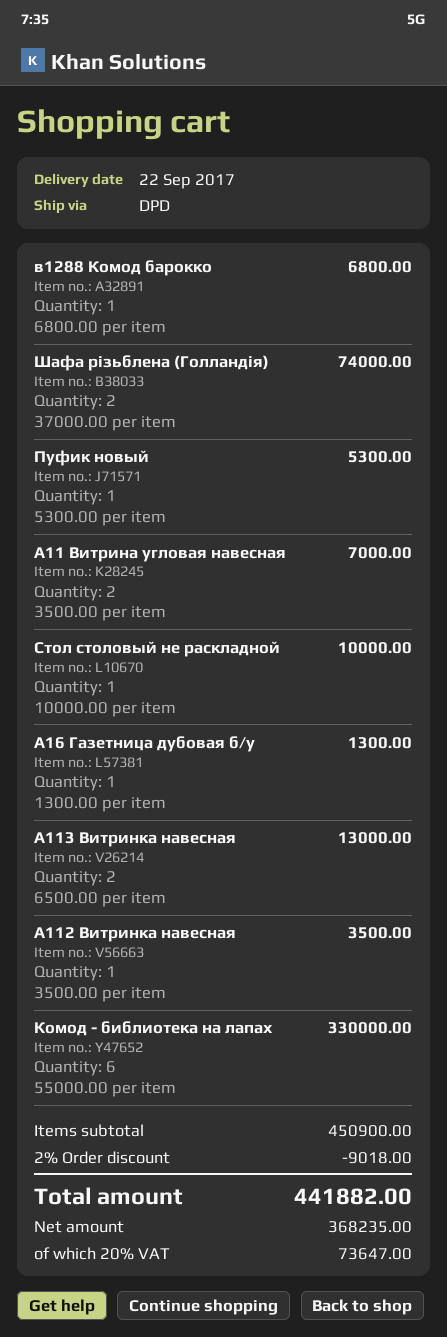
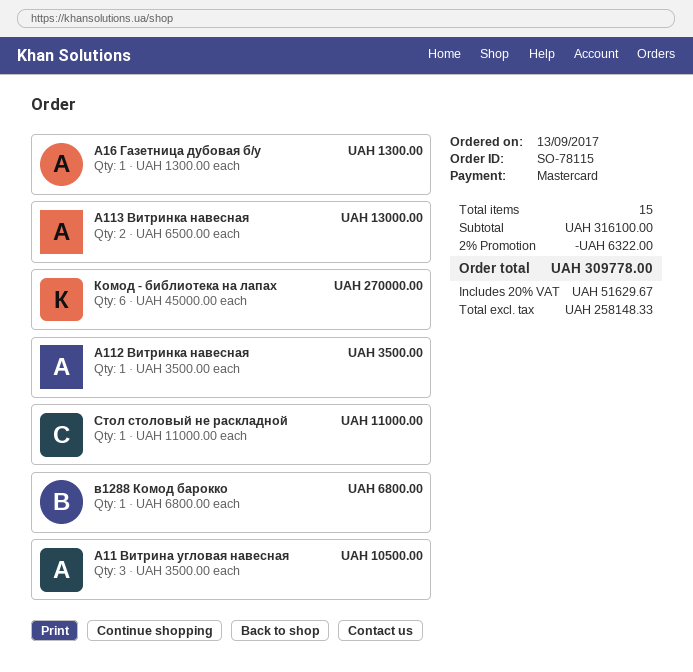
Шафа різьблена (Голландія): 2 x 37000.00 = 74000.00 -> none
Пуфик новый: 1 x 5300.00 = 5300.00 -> none
А11 Витрина угловая навесная: 2 x 3500.00 = 7000.00 -> 3 x 3500.00 = 10500.00
Стол столовый не раскладной: 1 x 10000.00 = 10000.00 -> 1 x 11000.00 = 11000.00
Комод - библиотека на лапах: 6 x 55000.00 = 330000.00 -> 6 x 45000.00 = 270000.00
subtotal: 450900.00 -> 316100.00
discount: 2% = 9018.00 -> 2% = 6322.00
net: 368235.00 -> 258148.33
tax: 20% = 73647.00 -> 20% = 51629.67
total: 441882.00 -> 309778.00

